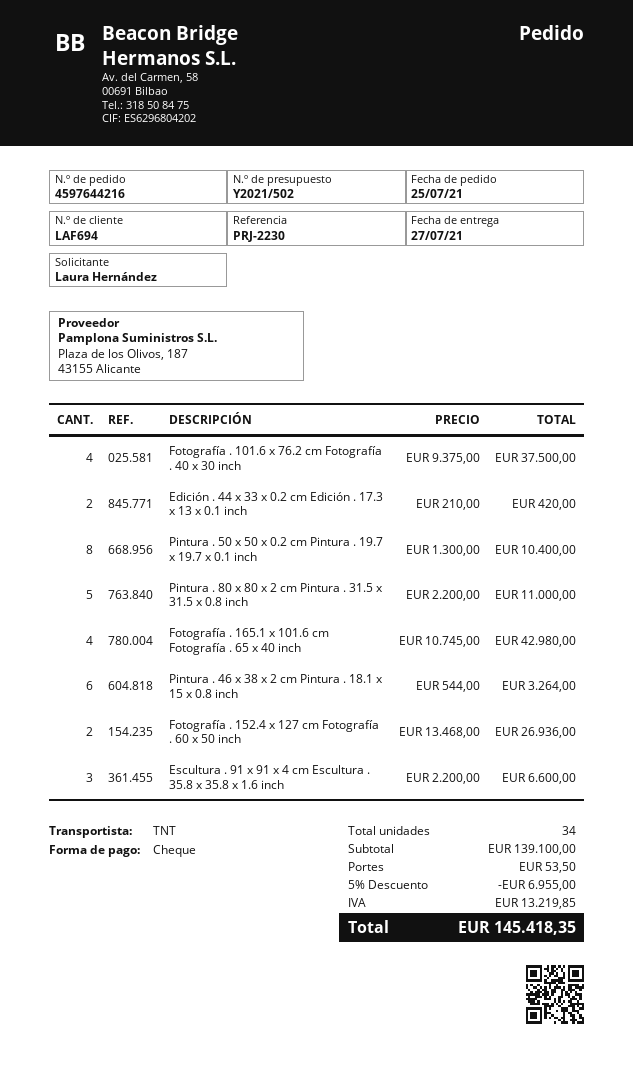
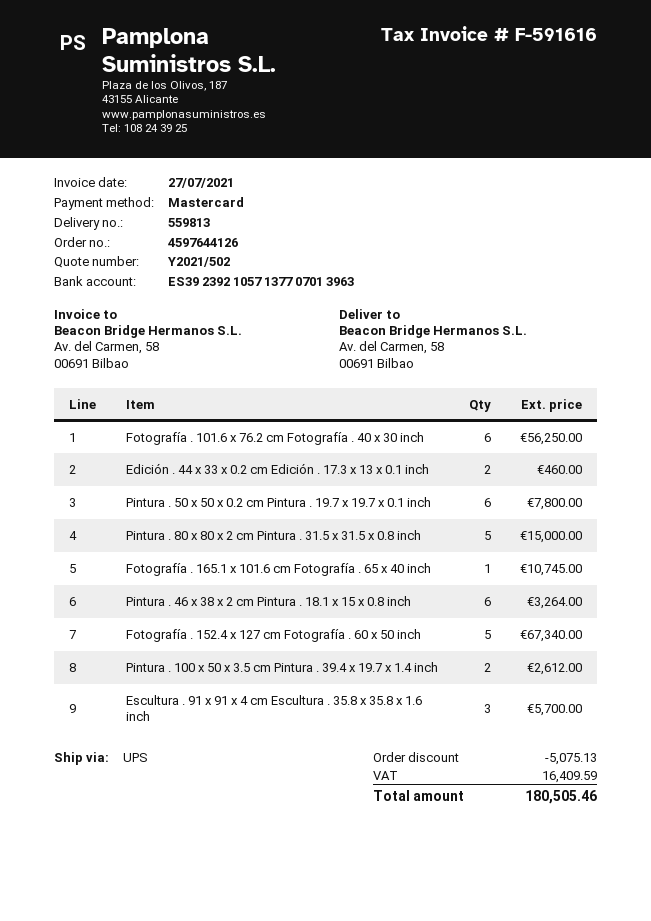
order number: 4597644216 -> 4597644126
payment method: cheque -> Mastercard
shipping method: TNT -> UPS
Fotografía . 101.6 x 76.2 cm Fotografía . 40 x 30 inch: 4 for 37500.00 -> 6 for 56250.00
Edición . 44 x 33 x 0.2 cm Edición . 17.3 x 13 x 0.1 inch: 2 for 420.00 -> 2 for 460.00
Pintura . 50 x 50 x 0.2 cm Pintura . 19.7 x 19.7 x 0.1 inch: 8 for 10400.00 -> 6 for 7800.00
Pintura . 80 x 80 x 2 cm Pintura . 31.5 x 31.5 x 0.8 inch: 5 for 11000.00 -> 5 for 15000.00
Fotografía . 165.1 x 101.6 cm Fotografía . 65 x 40 inch: 4 for 42980.00 -> 1 for 10745.00
Fotografía . 152.4 x 127 cm Fotografía . 60 x 50 inch: 2 for 26936.00 -> 5 for 67340.00
Escultura . 91 x 91 x 4 cm Escultura . 35.8 x 35.8 x 1.6 inch: 3 for 6600.00 -> 3 for 5700.00
Pintura . 100 x 50 x 3.5 cm Pintura . 39.4 x 19.7 x 1.4 inch: none -> 2 for 2612.00
discount: 6955.00 -> 5075.13
shipping: 53.50 -> none
tax: 13219.85 -> 16409.59
total: 145418.35 -> 180505.46

